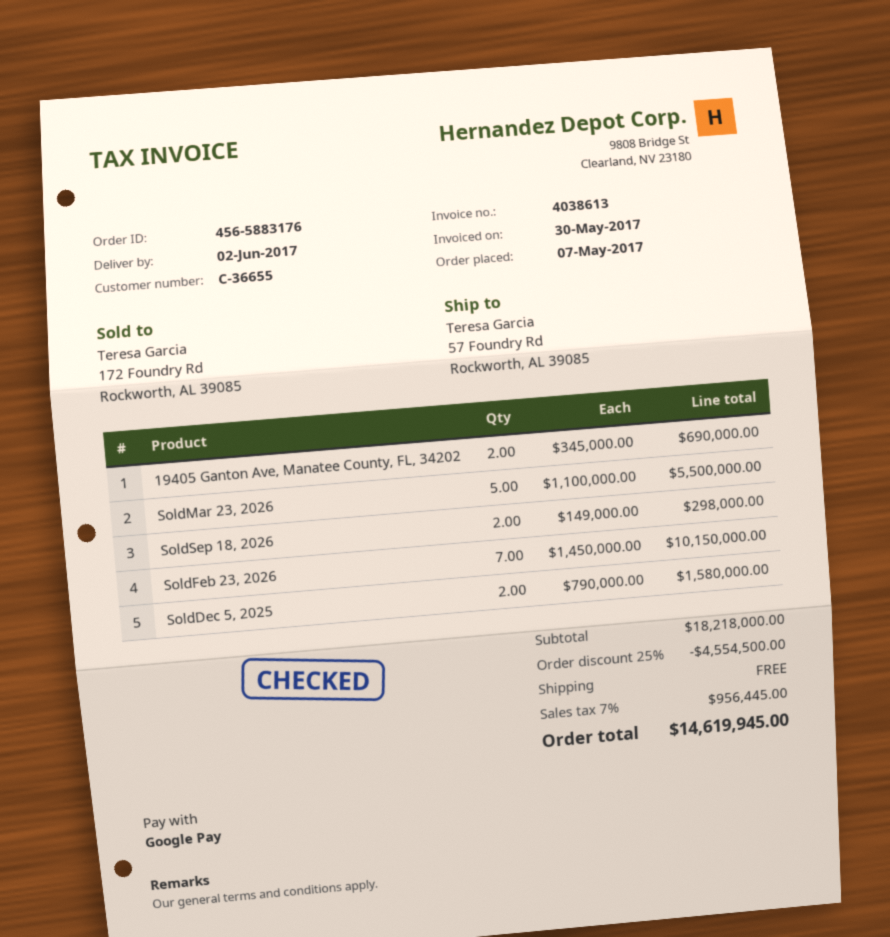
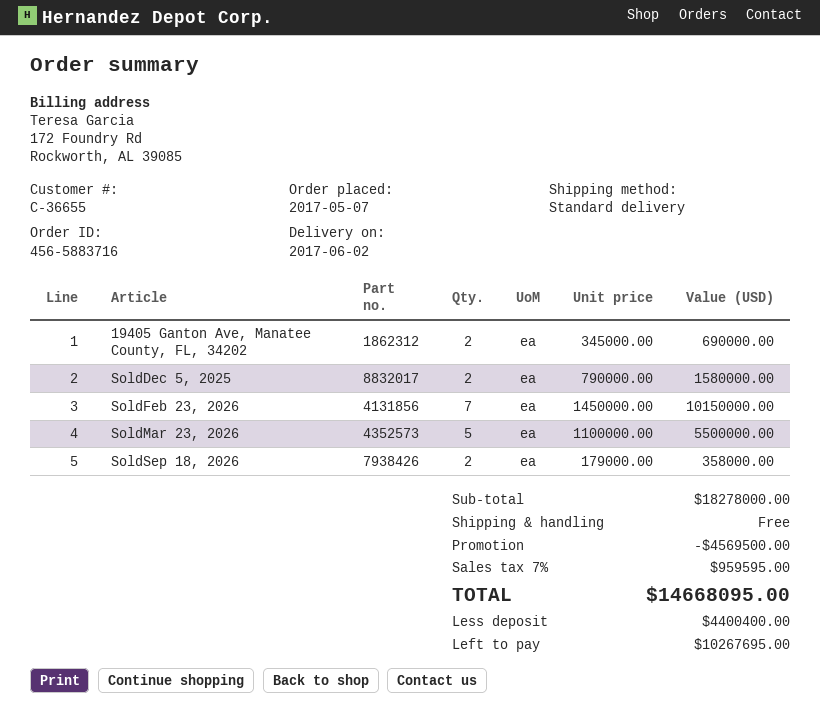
order number: 456-5883176 -> 456-5883716
SoldSep 18, 2026: 2 x 149000.00 = 298000.00 -> 2 x 179000.00 = 358000.00
subtotal: 18218000.00 -> 18278000.00
discount: 4554500.00 -> 4569500.00
tax: 7% = 956445.00 -> 7% = 959595.00
total: 14619945.00 -> 14668095.00

